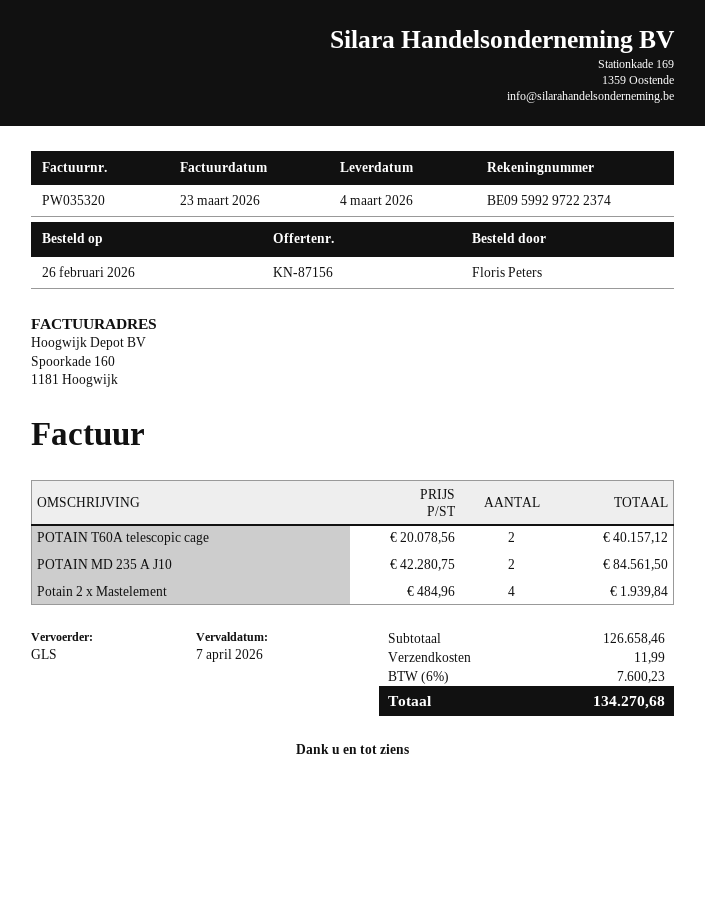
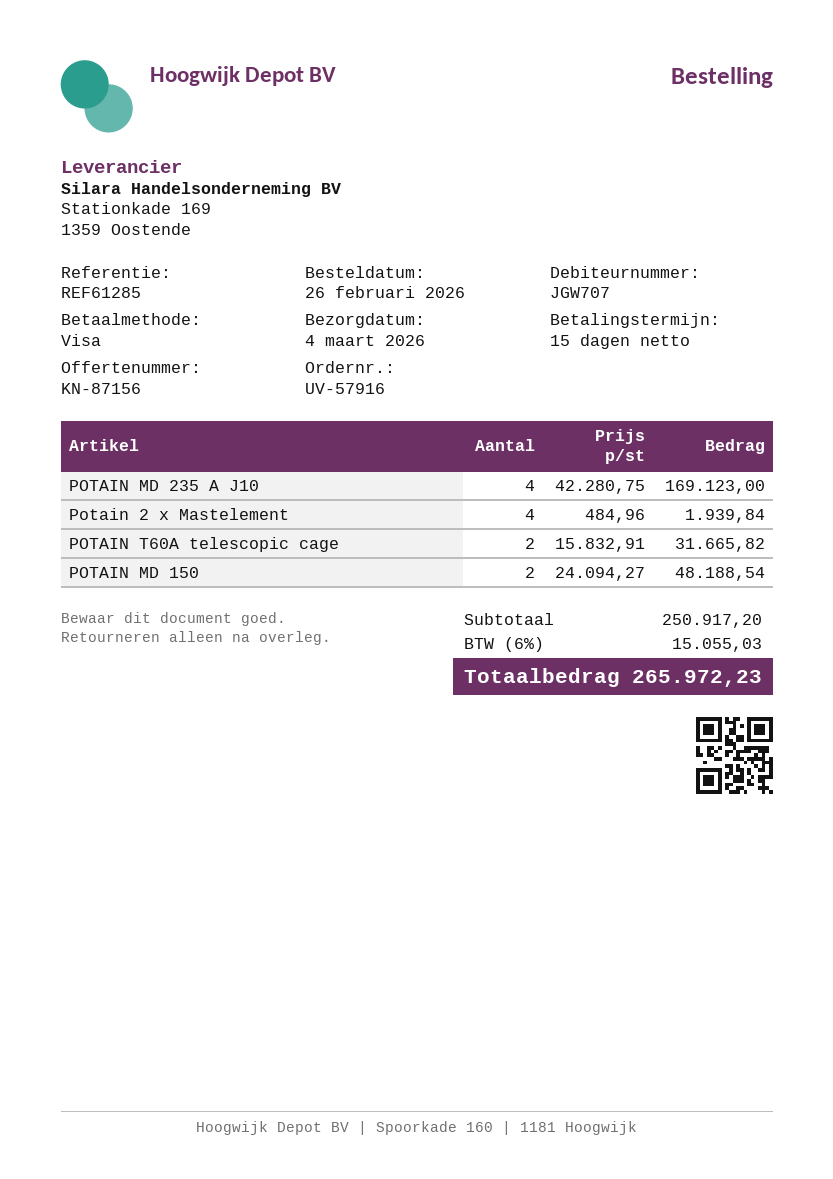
POTAIN T60A telescopic cage: 2 x 20078.56 = 40157.12 -> 2 x 15832.91 = 31665.82
POTAIN MD 235 A J10: 2 x 42280.75 = 84561.50 -> 4 x 42280.75 = 169123.00
POTAIN MD 150: none -> 2 x 24094.27 = 48188.54
subtotal: 126658.46 -> 250917.20
shipping: 11.99 -> none
tax: 6% = 7600.23 -> 6% = 15055.03
total: 134270.68 -> 265972.23

